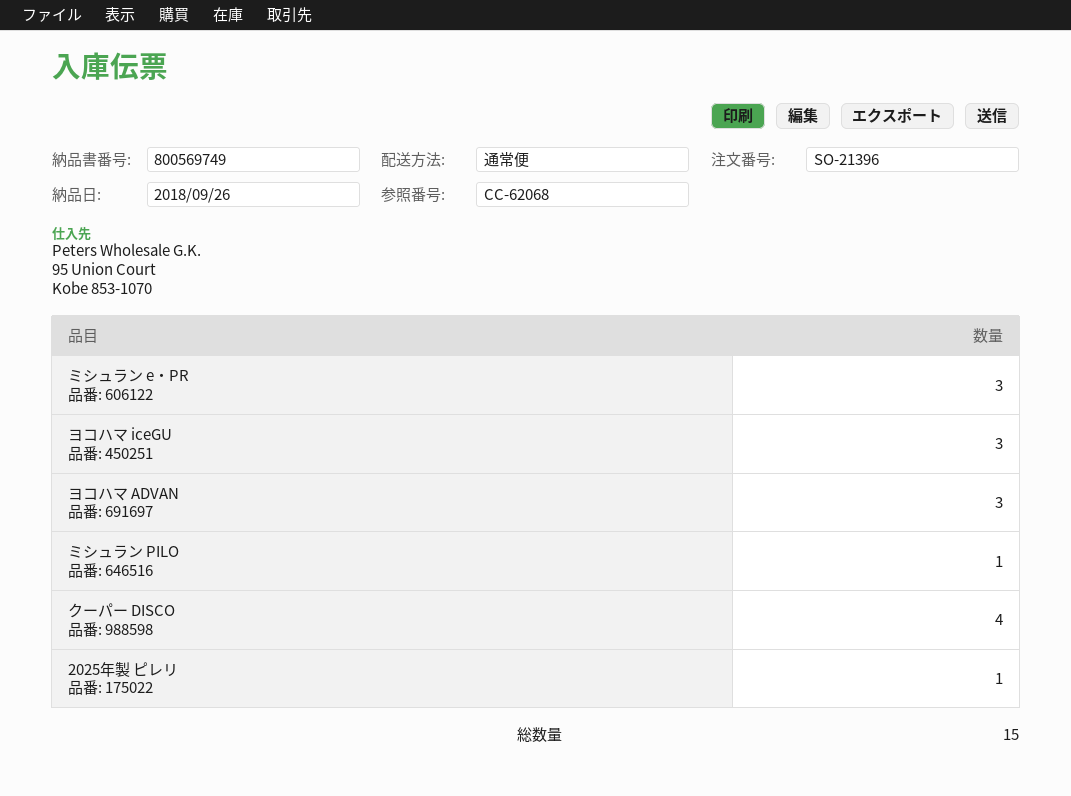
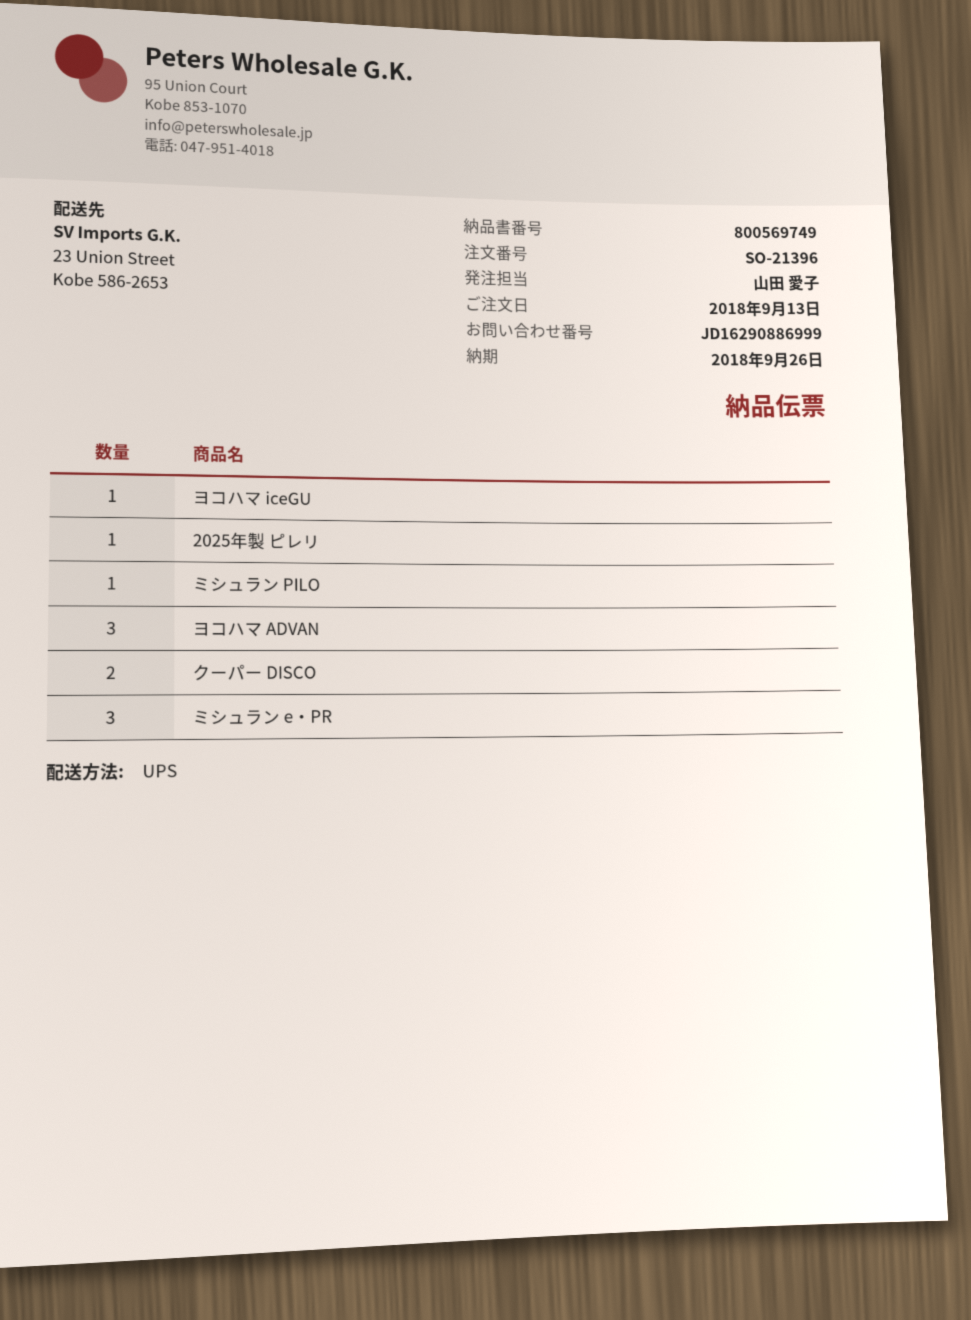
shipping method: standard -> UPS
ヨコハマ iceGU: 3 -> 1
クーパー DISCO: 4 -> 2

